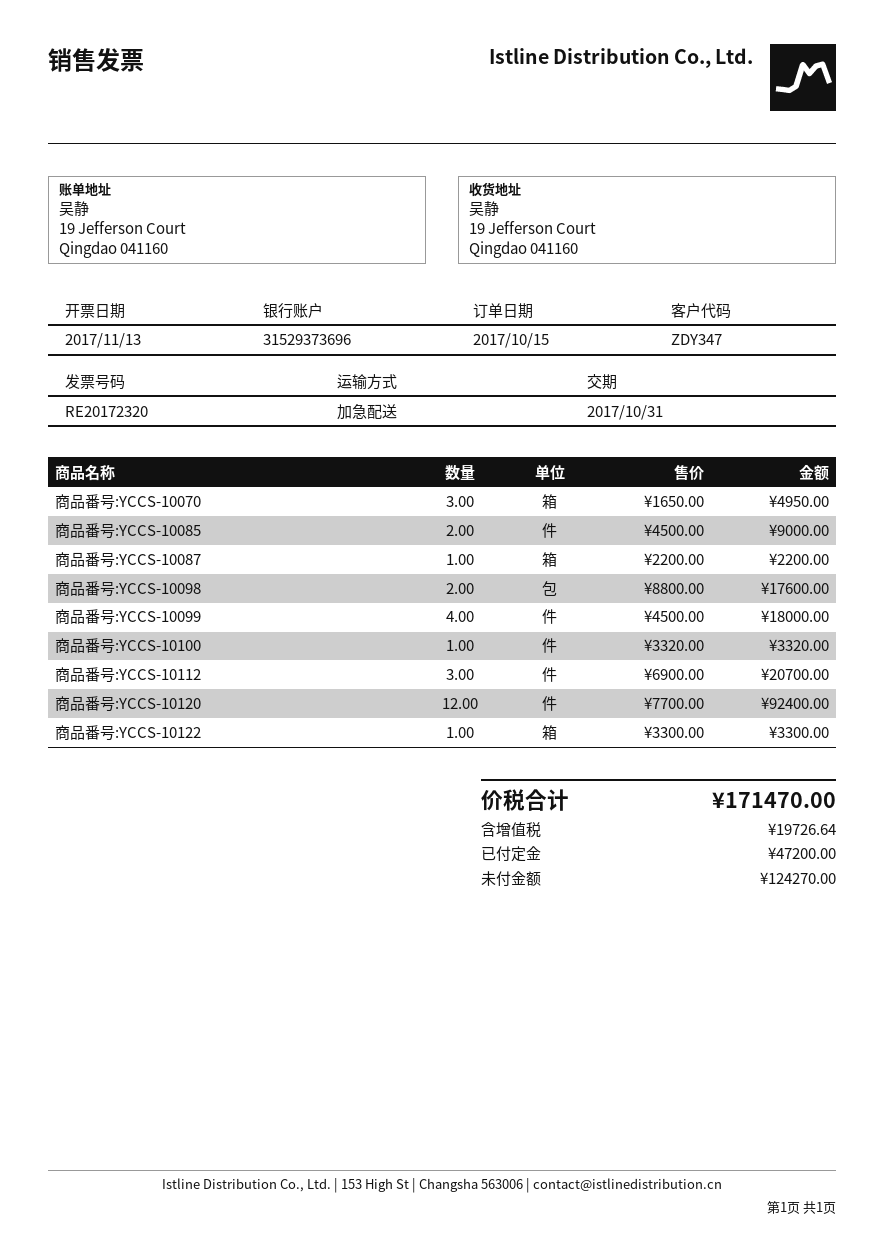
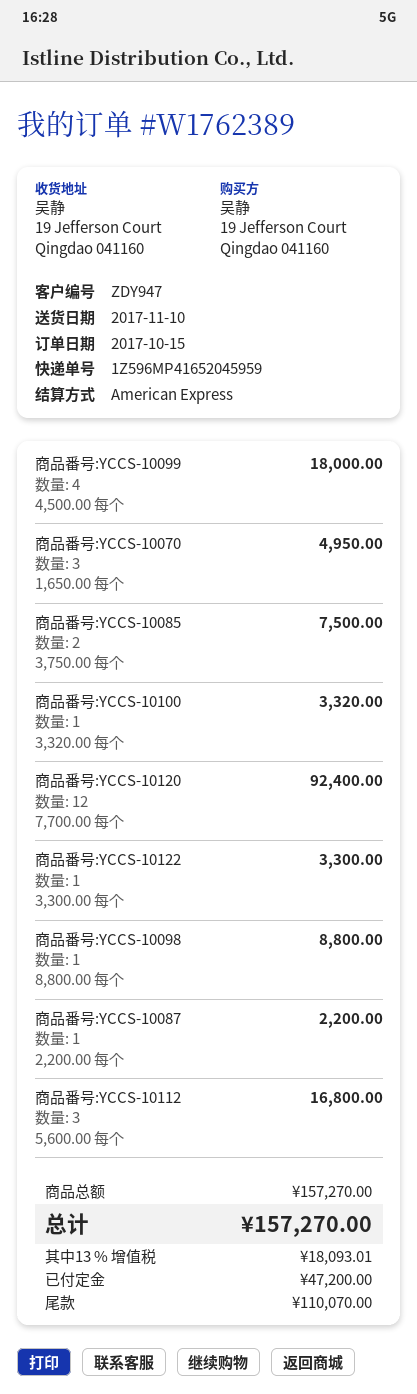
delivery date: 2017-10-31 -> 2017-11-10
customer number: ZDY347 -> ZDY947
商品番号:YCCS-10085: 2 x 4500.00 = 9000.00 -> 2 x 3750.00 = 7500.00
商品番号:YCCS-10098: 2 x 8800.00 = 17600.00 -> 1 x 8800.00 = 8800.00
商品番号:YCCS-10112: 3 x 6900.00 = 20700.00 -> 3 x 5600.00 = 16800.00
tax: 19726.64 -> 18093.01
total: 171470.00 -> 157270.00
balance: 124270.00 -> 110070.00

